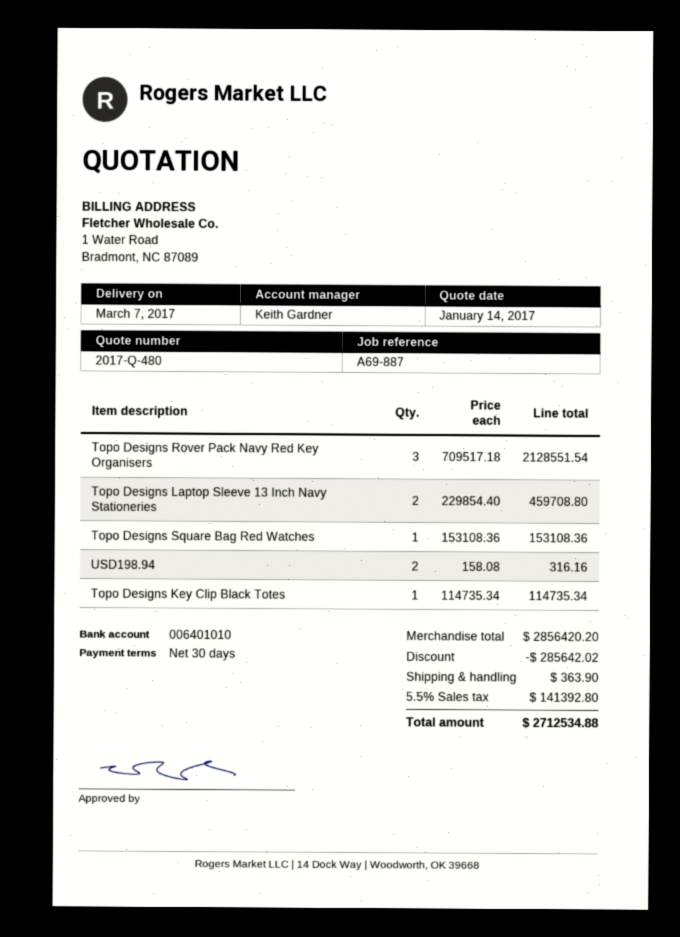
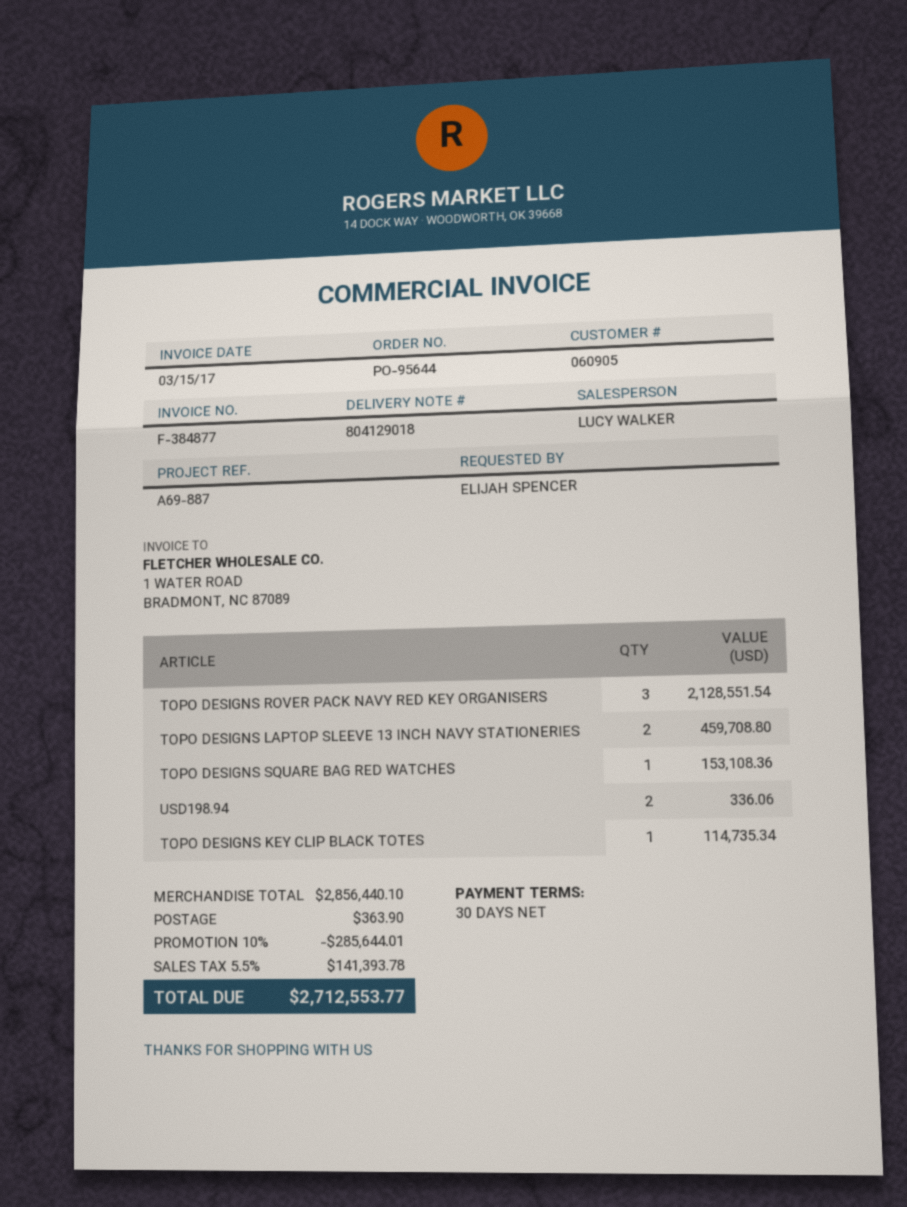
sales rep: Keith Gardner -> LUCY WALKER
USD198.94: 2 for 316.16 -> 2 for 336.06
subtotal: 2856420.20 -> 2856440.10
discount: 285642.02 -> 285644.01
tax: 5.5% = 141392.80 -> 5.5% = 141393.78
total: 2712534.88 -> 2712553.77

